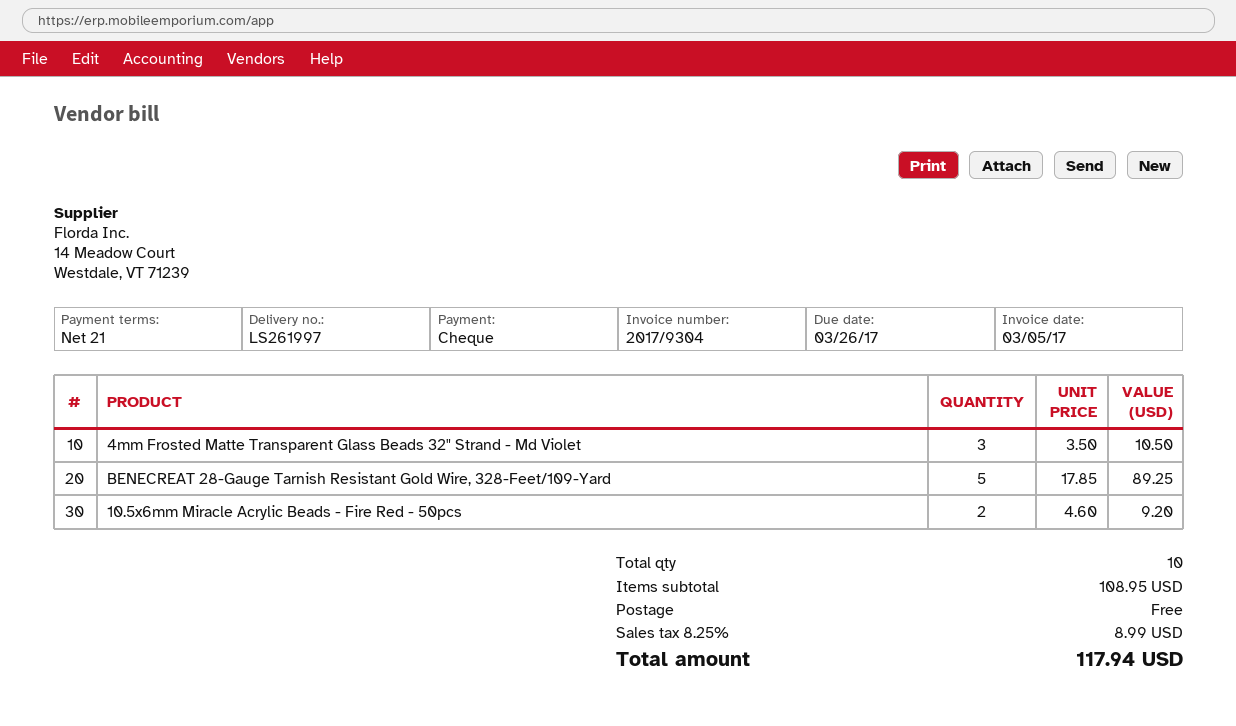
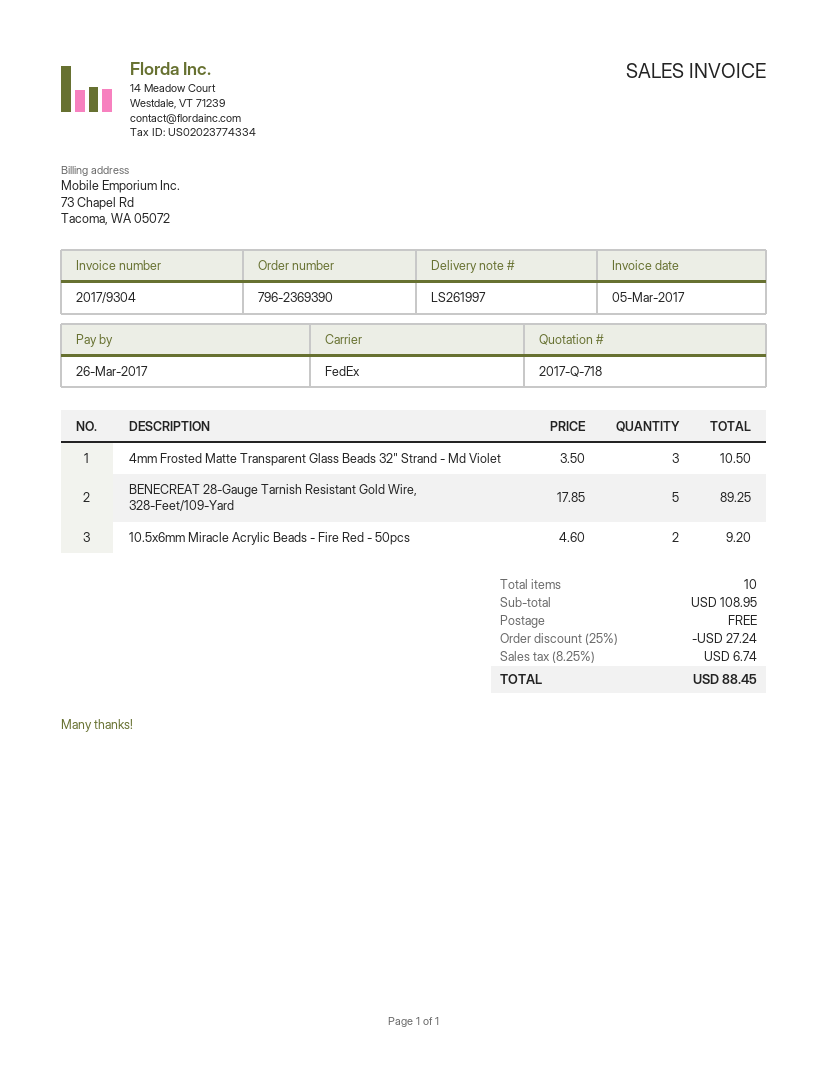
discount: none -> 25% = 27.24
tax: 8.25% = 8.99 -> 8.25% = 6.74
total: 117.94 -> 88.45

